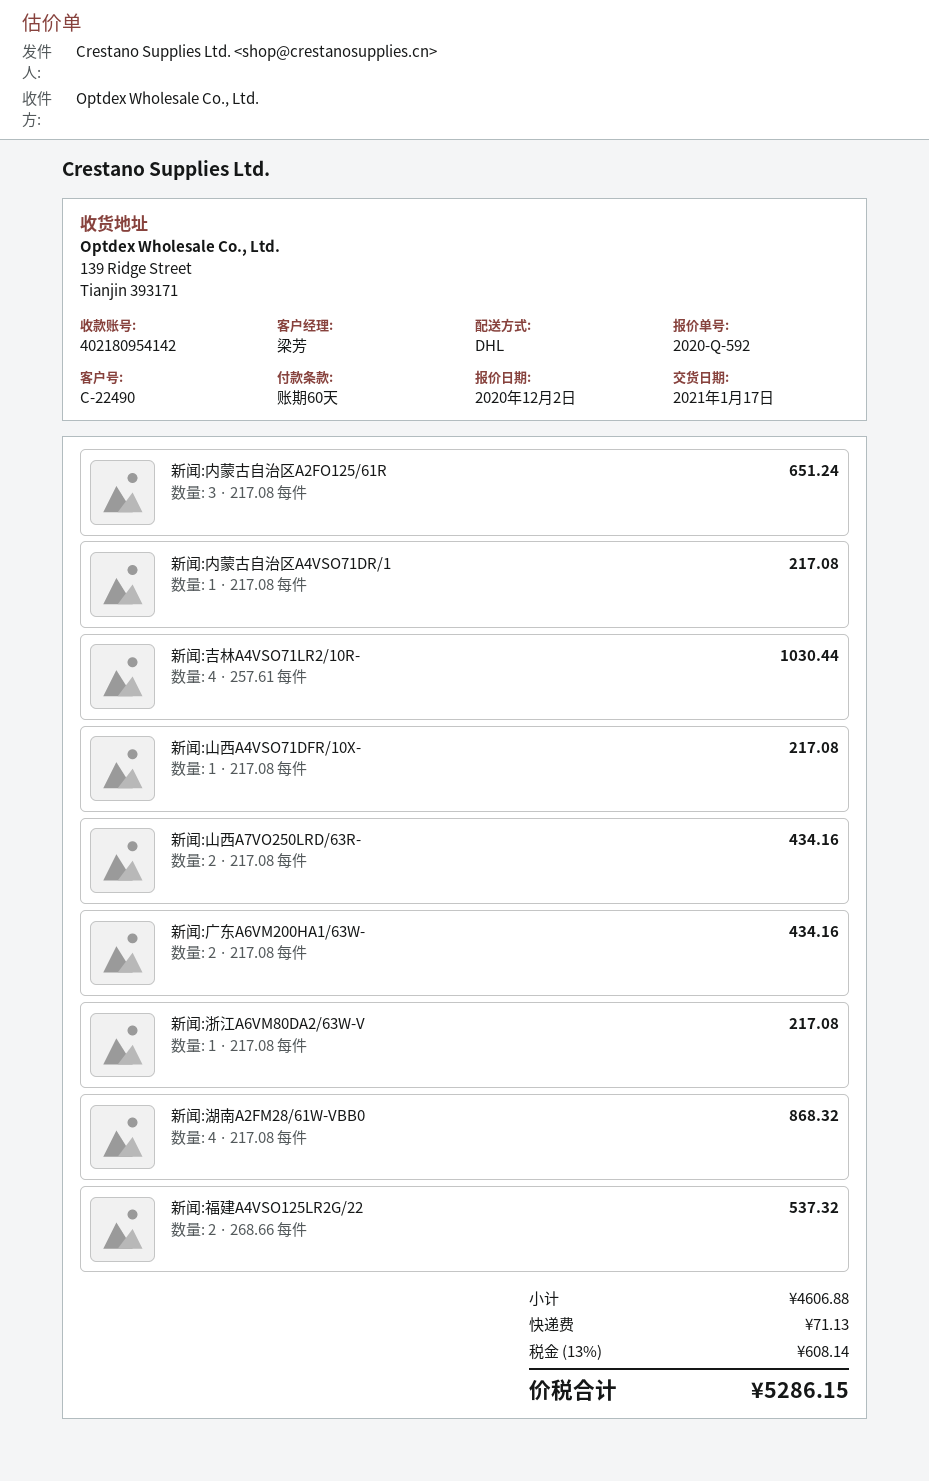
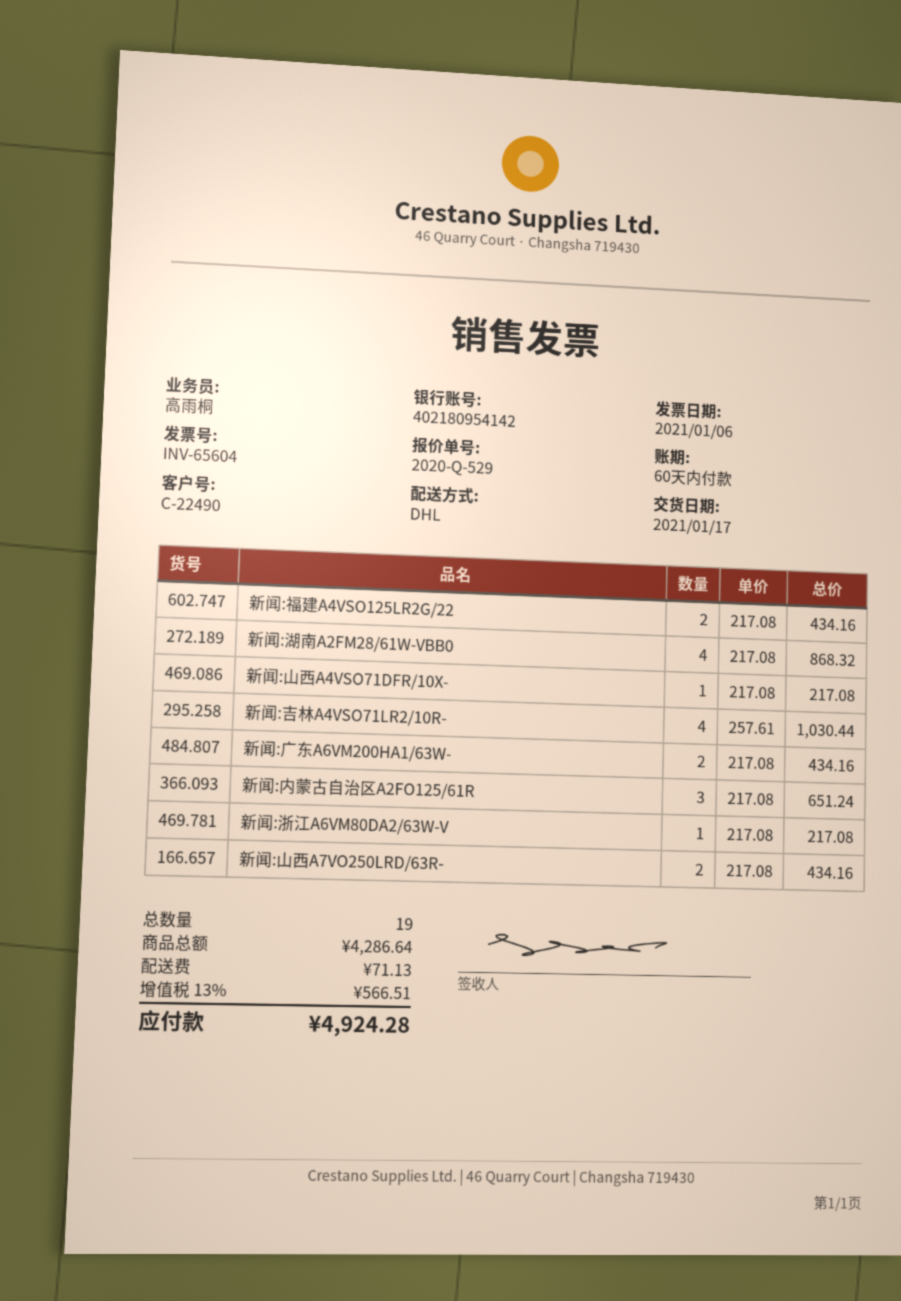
quote number: 2020-Q-592 -> 2020-Q-529
sales rep: 梁芳 -> 高雨桐
新闻:内蒙古自治区A4VSO71DR/1: 1 x 217.08 = 217.08 -> none
新闻:福建A4VSO125LR2G/22: 2 x 268.66 = 537.32 -> 2 x 217.08 = 434.16
subtotal: 4606.88 -> 4286.64
tax: 13% = 608.14 -> 13% = 566.51
total: 5286.15 -> 4924.28

